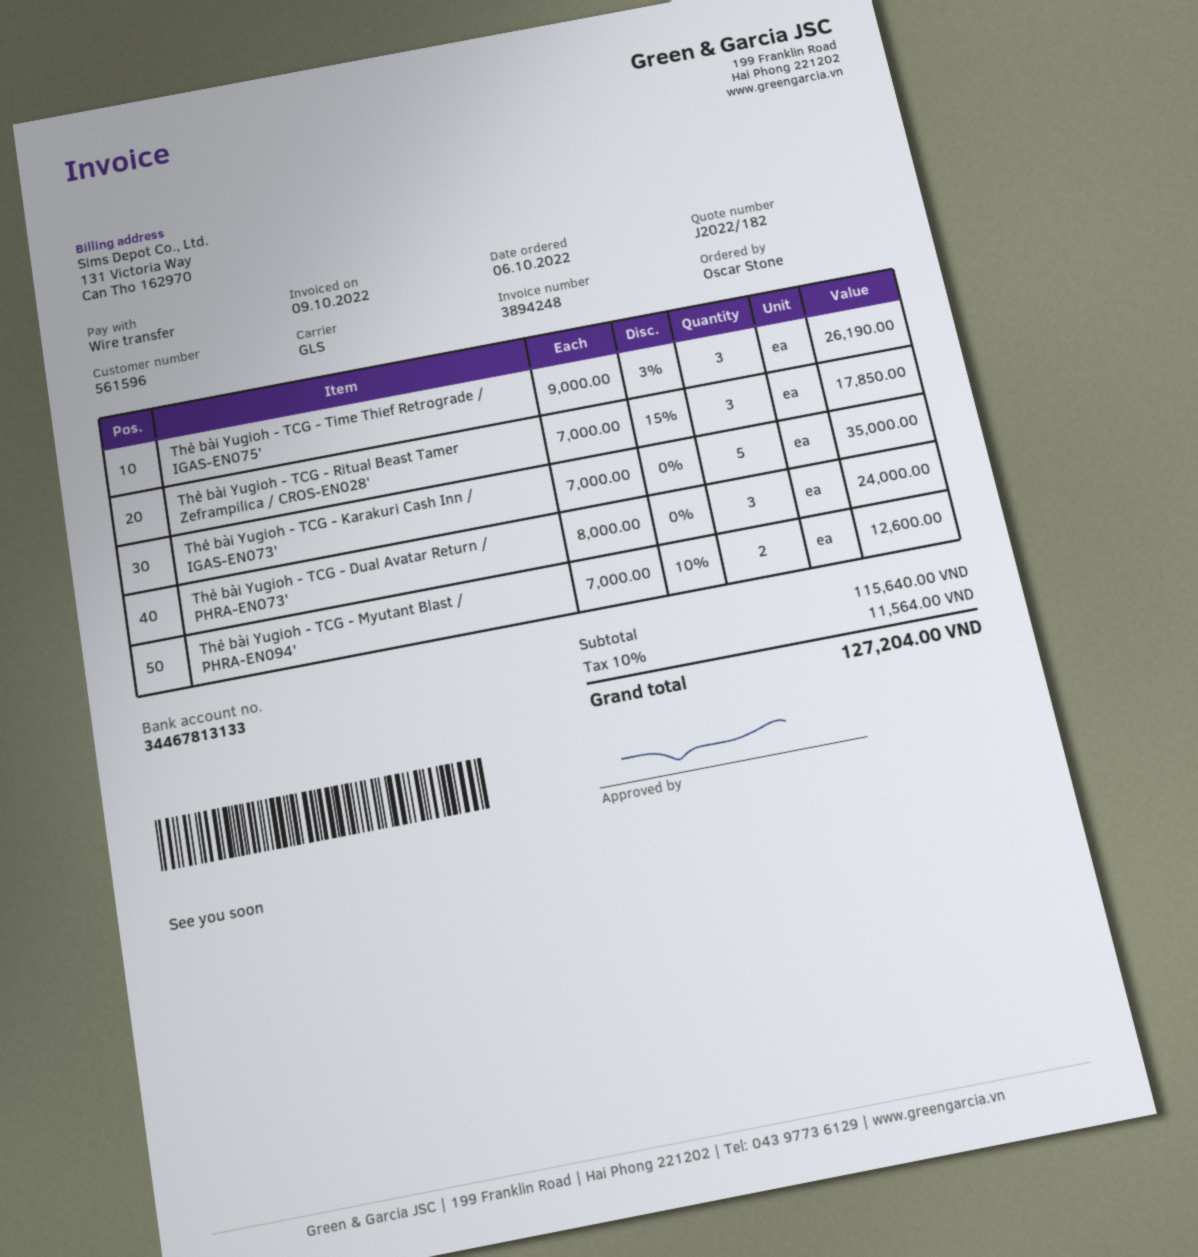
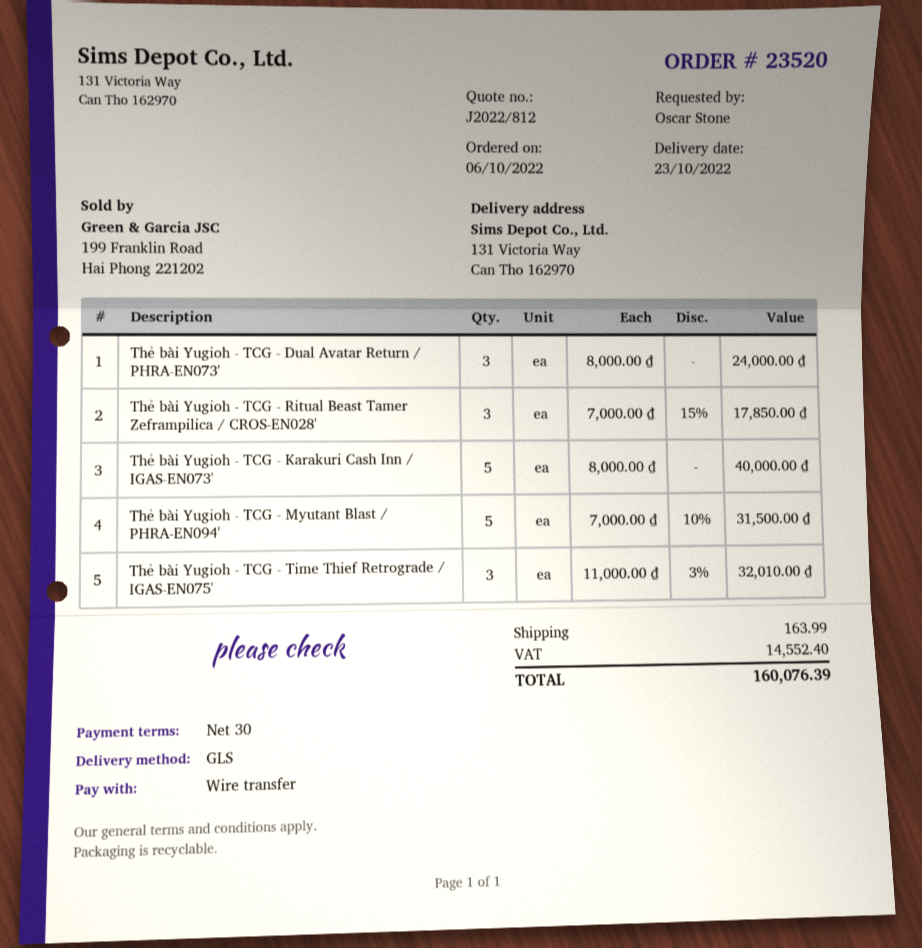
quote number: J2022/182 -> J2022/812
Thẻ bài Yugioh - TCG - Time Thief Retrograde / IGAS-EN075': 3 x 9000.00 - 3% = 26190.00 -> 3 x 11000.00 - 3% = 32010.00
Thẻ bài Yugioh - TCG - Karakuri Cash Inn / IGAS-EN073': 5 x 7000.00 = 35000.00 -> 5 x 8000.00 = 40000.00
Thẻ bài Yugioh - TCG - Myutant Blast / PHRA-EN094': 2 x 7000.00 - 10% = 12600.00 -> 5 x 7000.00 - 10% = 31500.00
shipping: none -> 163.99
tax: 11564.00 -> 14552.40
total: 127204.00 -> 160076.39

